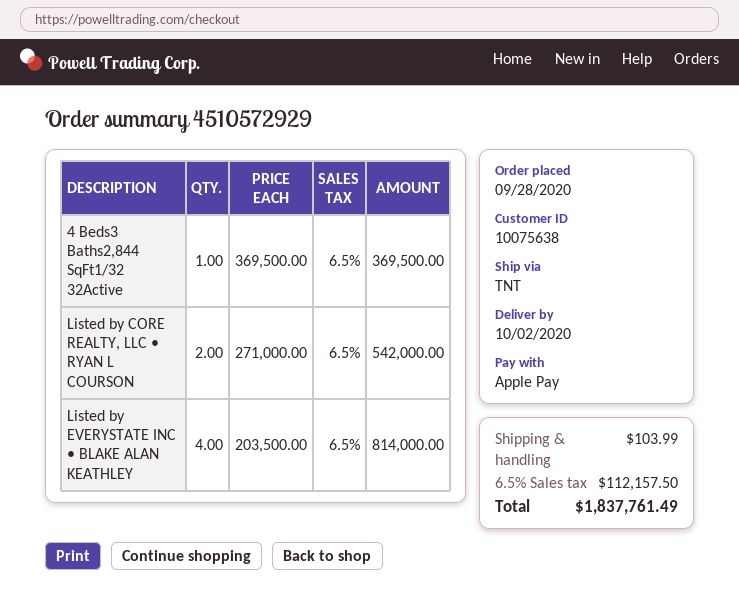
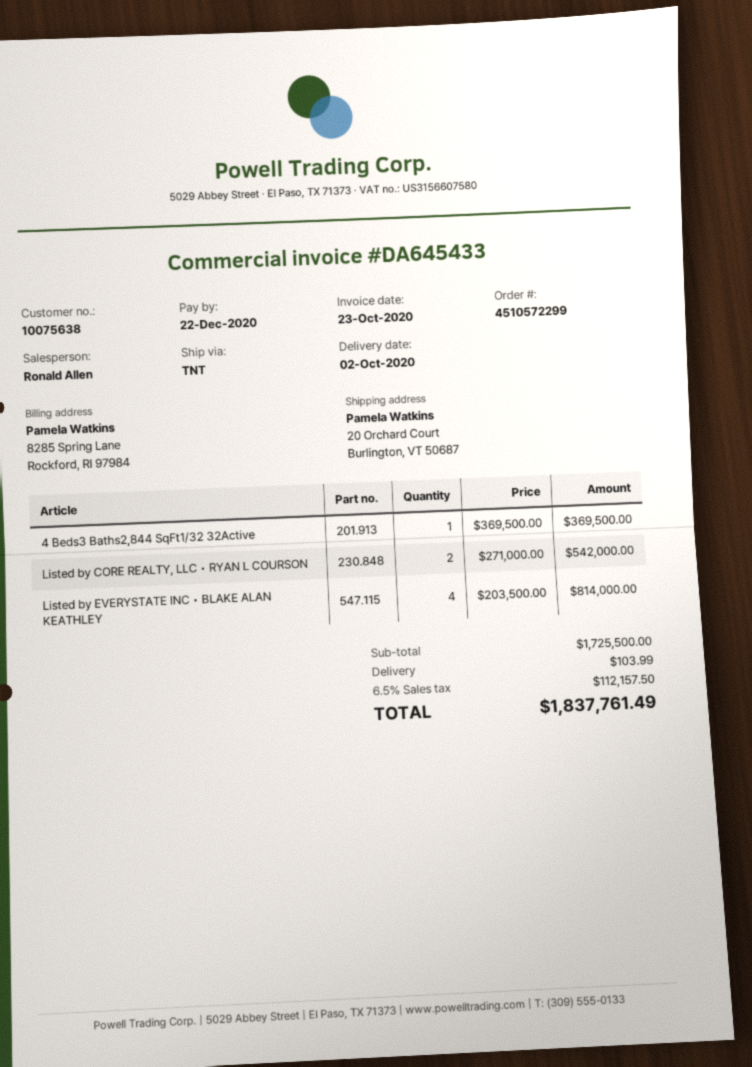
order number: 4510572929 -> 4510572299

